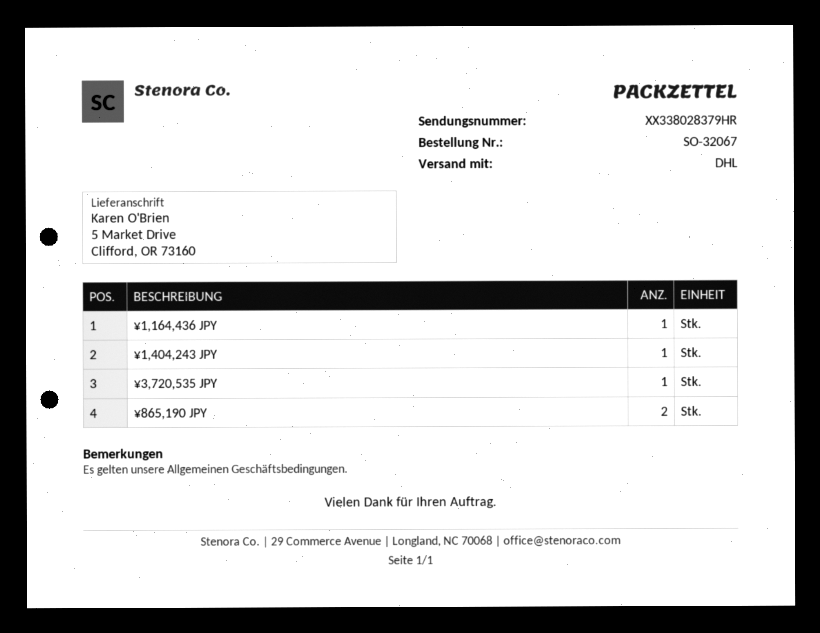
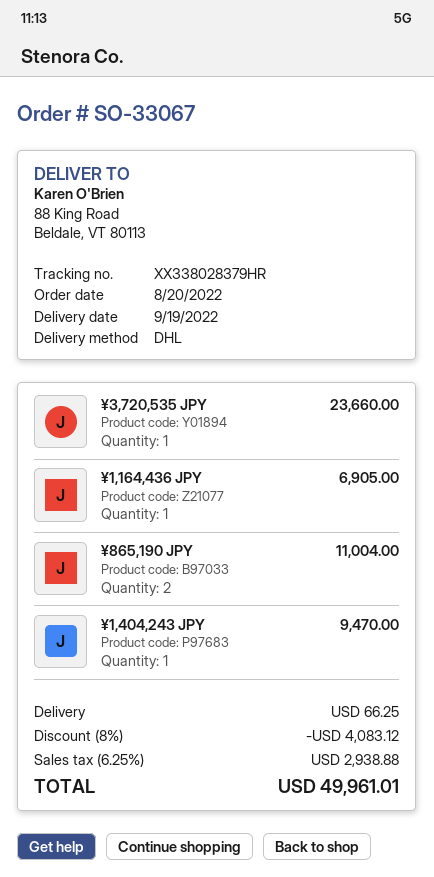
order number: SO-32067 -> SO-33067
ship to: 5 Market Drive, Clifford, OR 73160 -> 88 King Road, Beldale, VT 80113

